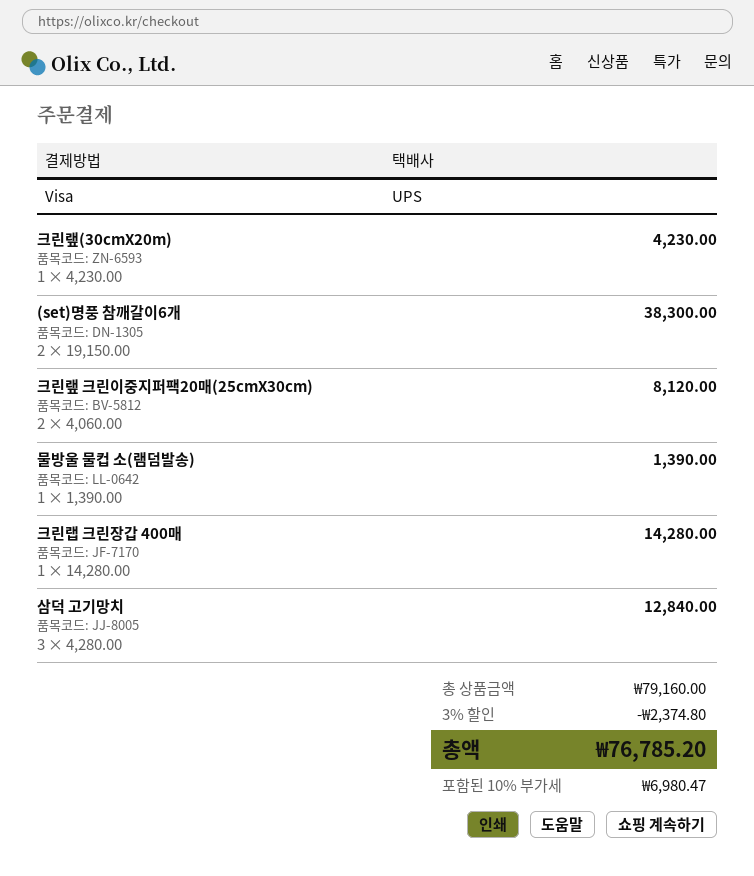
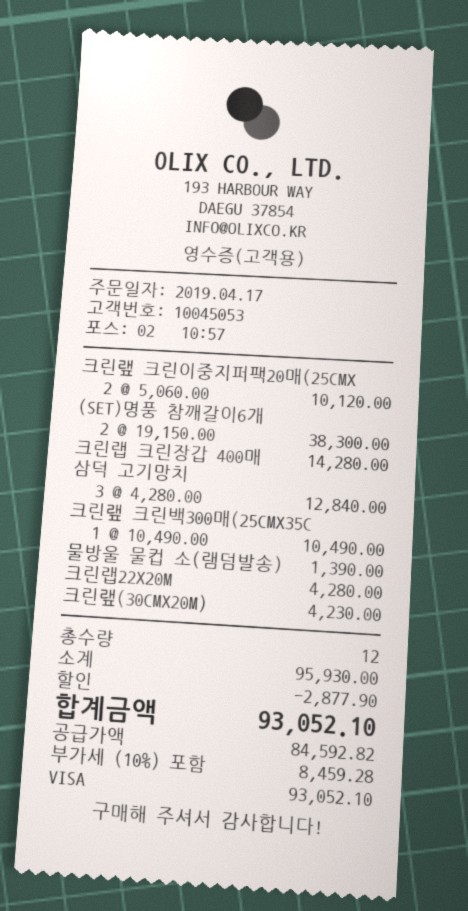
크린랲 크린이중지퍼팩20매(25cmX30cm): 2 x 4060.00 = 8120.00 -> 2 x 5060.00 = 10120.00
크린랲 크린백300매(25CMX35C: none -> 1 x 10490.00 = 10490.00
크린랩22X20M: none -> 1 x 4280.00 = 4280.00
subtotal: 79160.00 -> 95930.00
discount: 2374.80 -> 2877.90
tax: 10% = 6980.47 -> 10% = 8459.28
total: 76785.20 -> 93052.10

